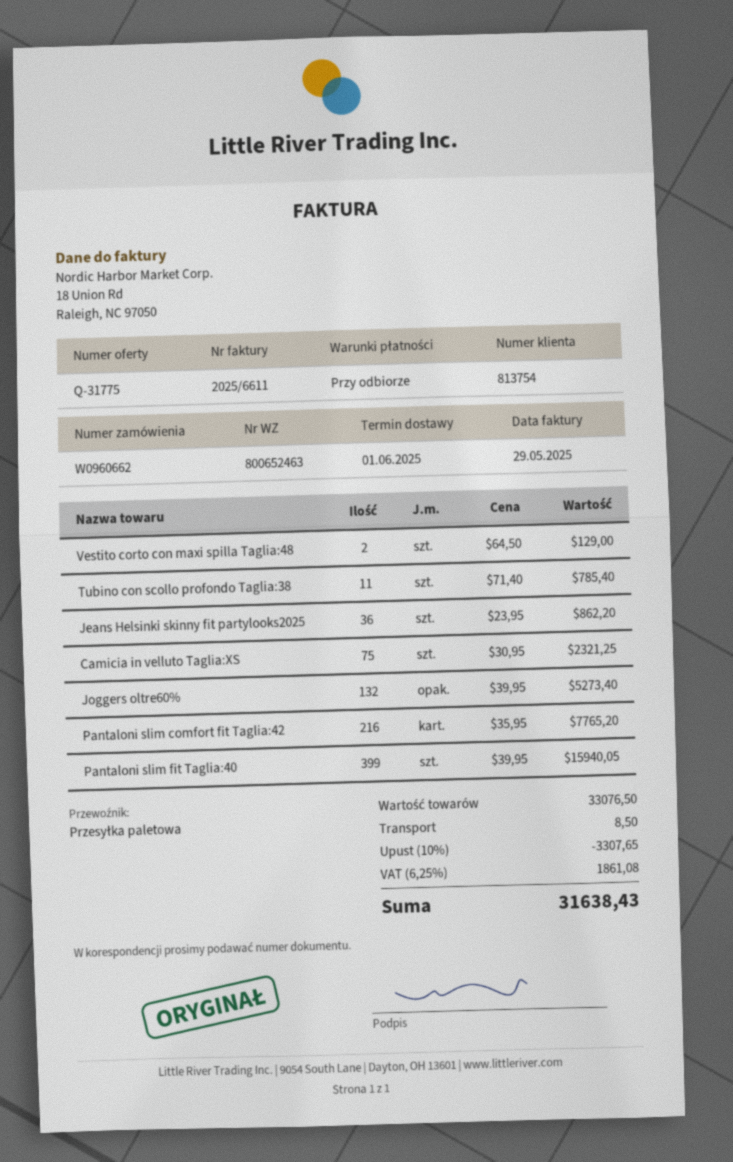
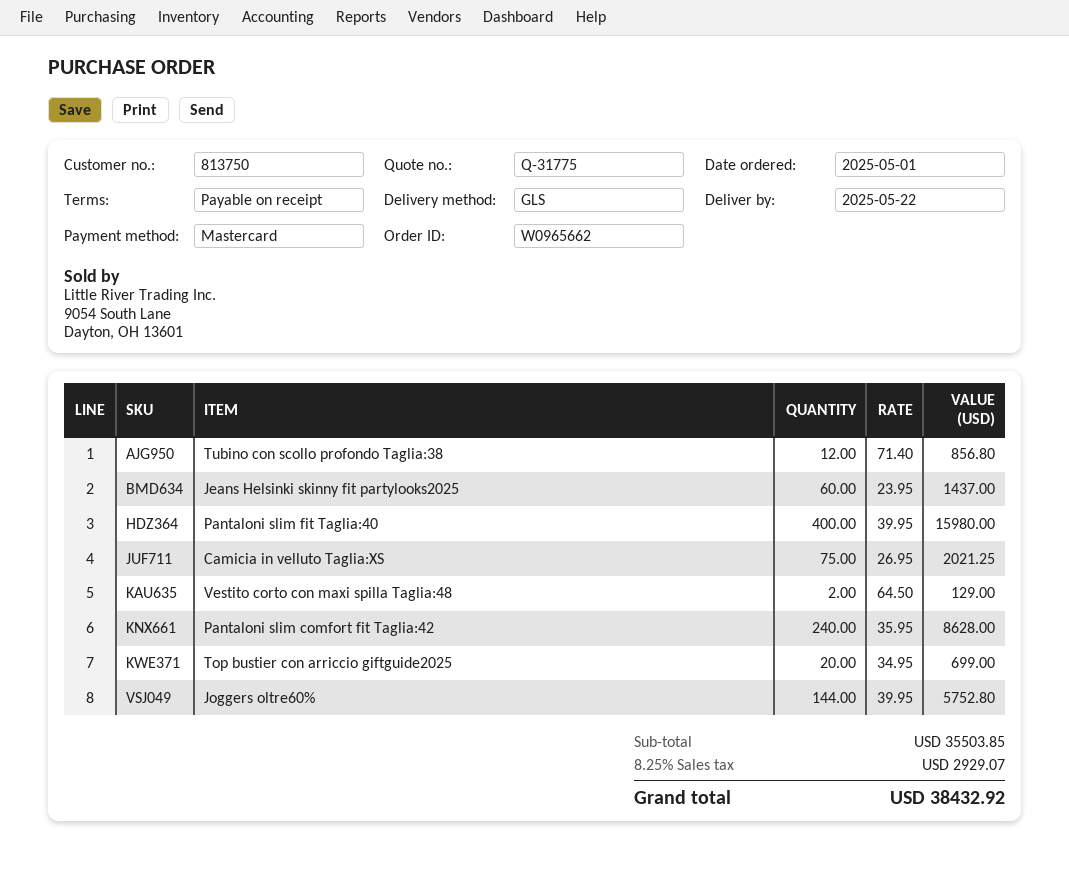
order number: W0960662 -> W0965662
delivery date: 2025-06-01 -> 2025-05-22
customer number: 813754 -> 813750
shipping method: pallet freight -> GLS
Tubino con scollo profondo Taglia:38: 11 x 71.40 = 785.40 -> 12 x 71.40 = 856.80
Jeans Helsinki skinny fit partylooks2025: 36 x 23.95 = 862.20 -> 60 x 23.95 = 1437.00
Camicia in velluto Taglia:XS: 75 x 30.95 = 2321.25 -> 75 x 26.95 = 2021.25
Joggers oltre60%: 132 x 39.95 = 5273.40 -> 144 x 39.95 = 5752.80
Pantaloni slim comfort fit Taglia:42: 216 x 35.95 = 7765.20 -> 240 x 35.95 = 8628.00
Pantaloni slim fit Taglia:40: 399 x 39.95 = 15940.05 -> 400 x 39.95 = 15980.00
Top bustier con arriccio giftguide2025: none -> 20 x 34.95 = 699.00
subtotal: 33076.50 -> 35503.85
discount: 10% = 3307.65 -> none
shipping: 8.50 -> none
tax: 6.25% = 1861.08 -> 8.25% = 2929.07
total: 31638.43 -> 38432.92

